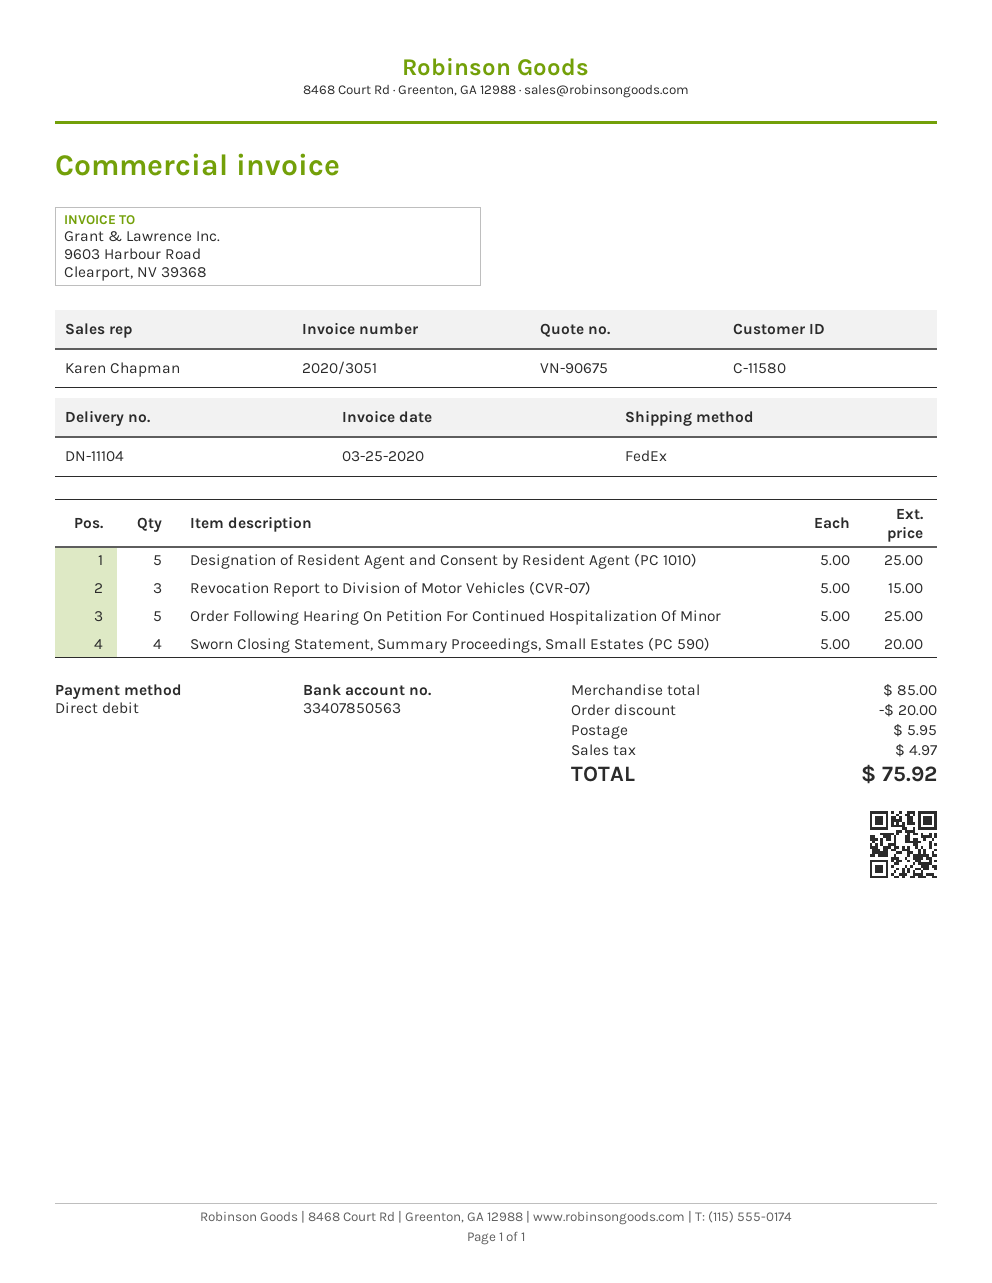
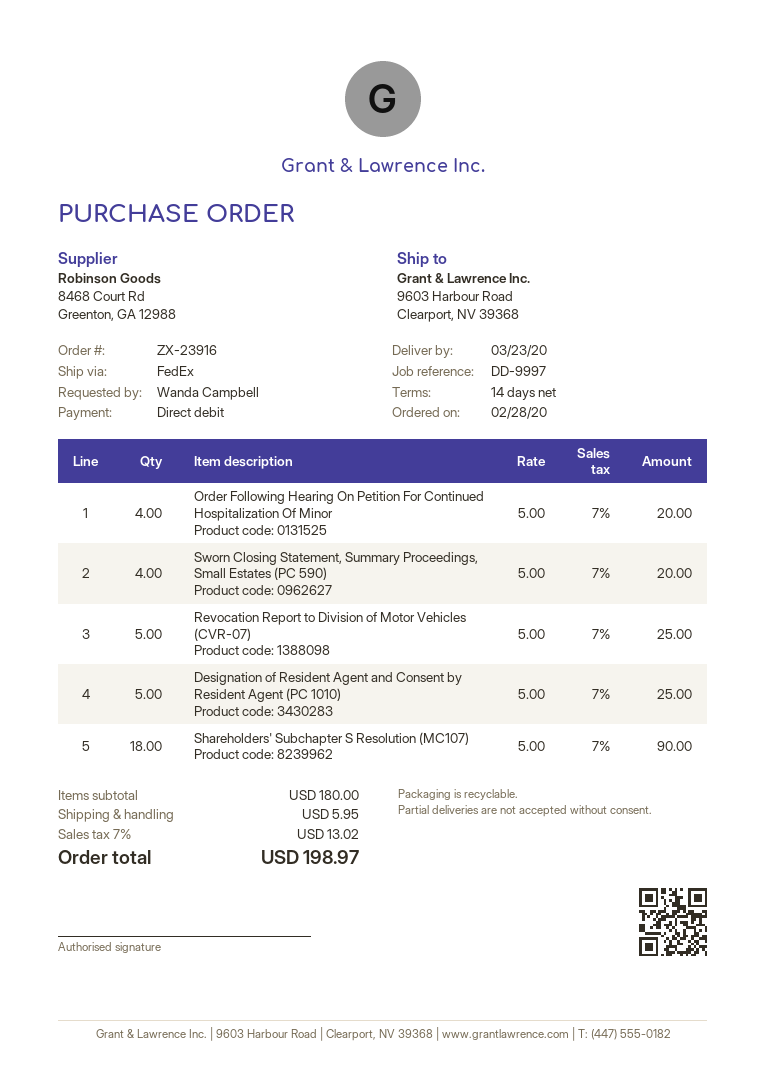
Revocation Report to Division of Motor Vehicles (CVR-07): 3 x 5.00 = 15.00 -> 5 x 5.00 = 25.00
Order Following Hearing On Petition For Continued Hospitalization Of Minor: 5 x 5.00 = 25.00 -> 4 x 5.00 = 20.00
Shareholders' Subchapter S Resolution (MC107): none -> 18 x 5.00 = 90.00
subtotal: 85.00 -> 180.00
discount: 20.00 -> none
tax: 4.97 -> 13.02
total: 75.92 -> 198.97

